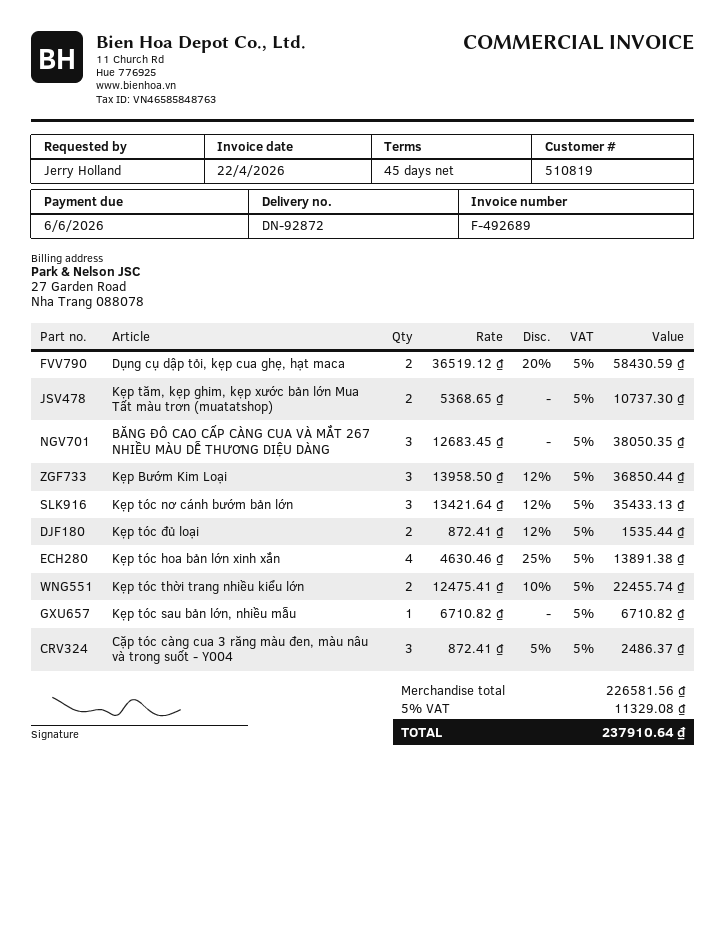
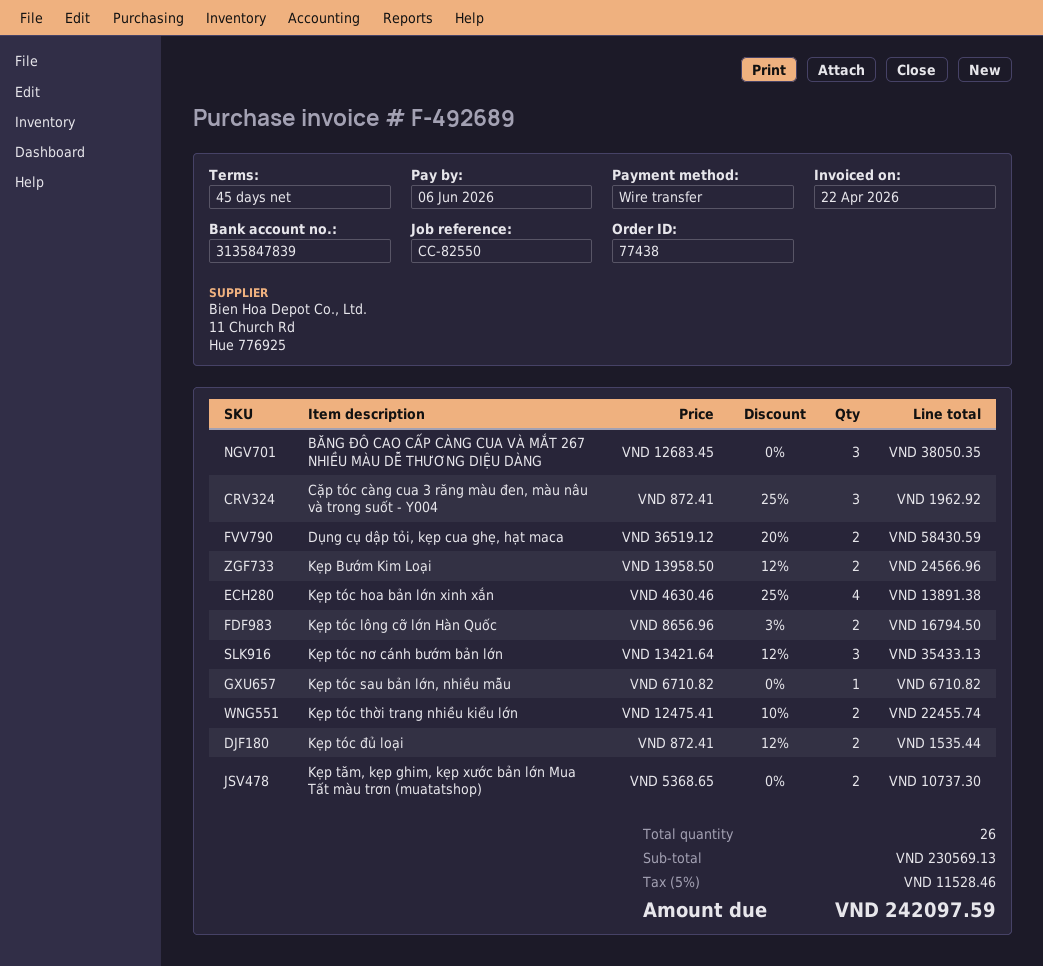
Kẹp Bướm Kim Loại: 3 x 13958.50 - 12% = 36850.44 -> 2 x 13958.50 - 12% = 24566.96
Cặp tóc càng cua 3 răng màu đen, màu nâu và trong suốt - Y004: 3 x 872.41 - 5% = 2486.37 -> 3 x 872.41 - 25% = 1962.92
Kẹp tóc lông cỡ lớn Hàn Quốc: none -> 2 x 8656.96 - 3% = 16794.50
subtotal: 226581.56 -> 230569.13
tax: 5% = 11329.08 -> 5% = 11528.46
total: 237910.64 -> 242097.59

